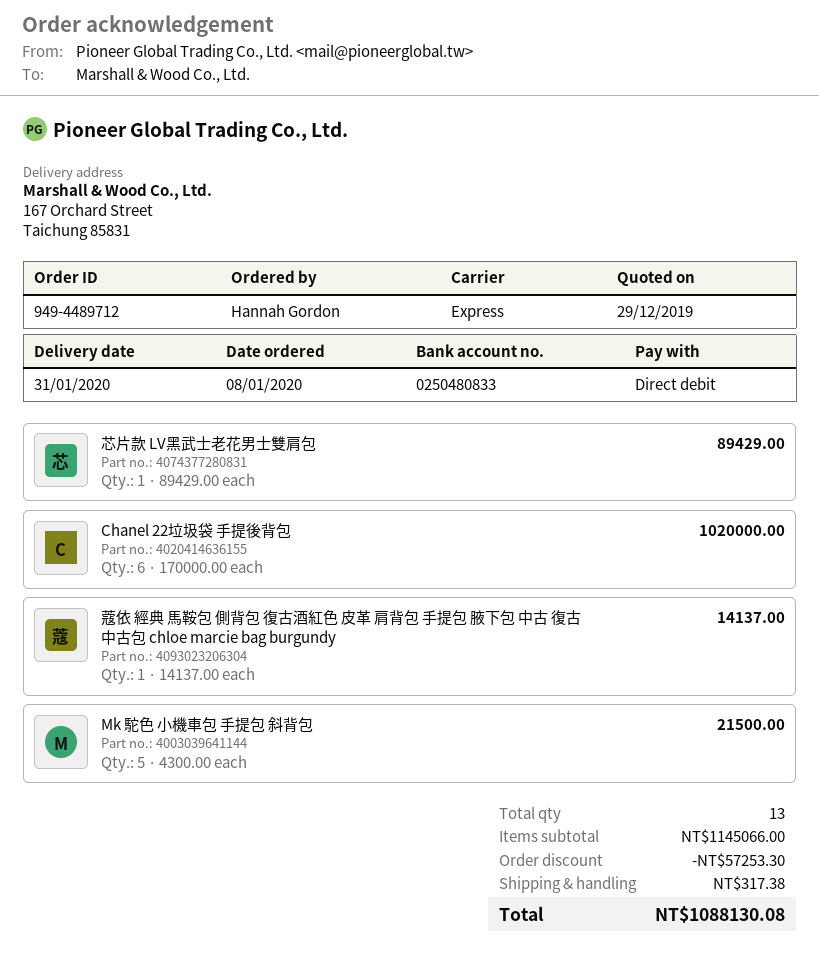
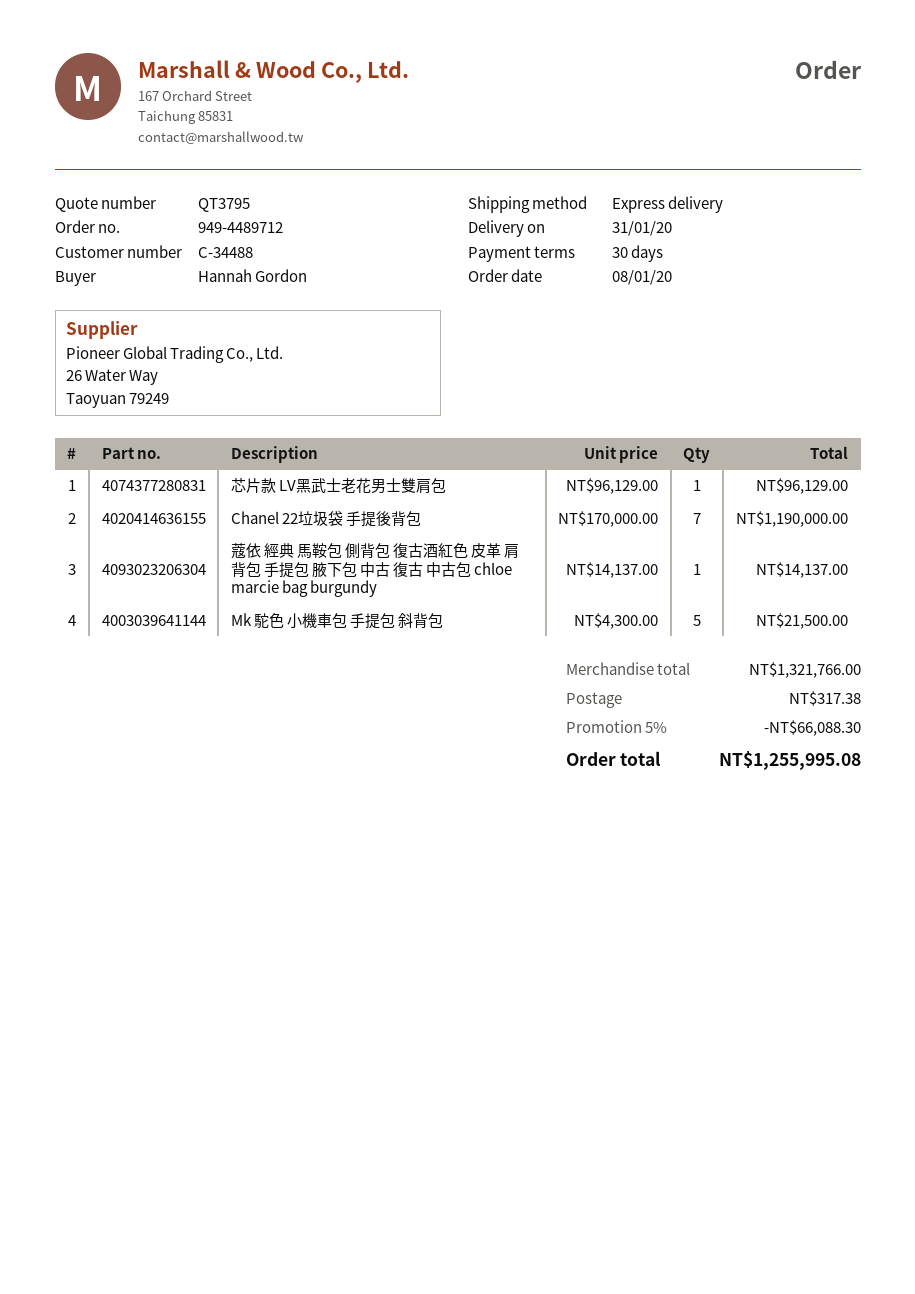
芯片款 LV黑武士老花男士雙肩包: 1 x 89429.00 = 89429.00 -> 1 x 96129.00 = 96129.00
Chanel 22垃圾袋 手提後背包: 6 x 170000.00 = 1020000.00 -> 7 x 170000.00 = 1190000.00
subtotal: 1145066.00 -> 1321766.00
discount: 57253.30 -> 66088.30
total: 1088130.08 -> 1255995.08

